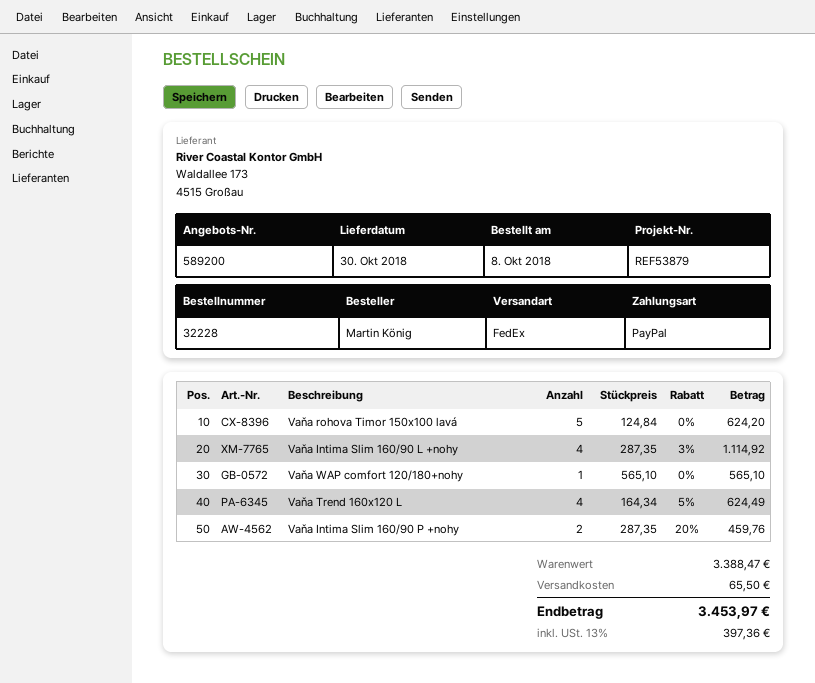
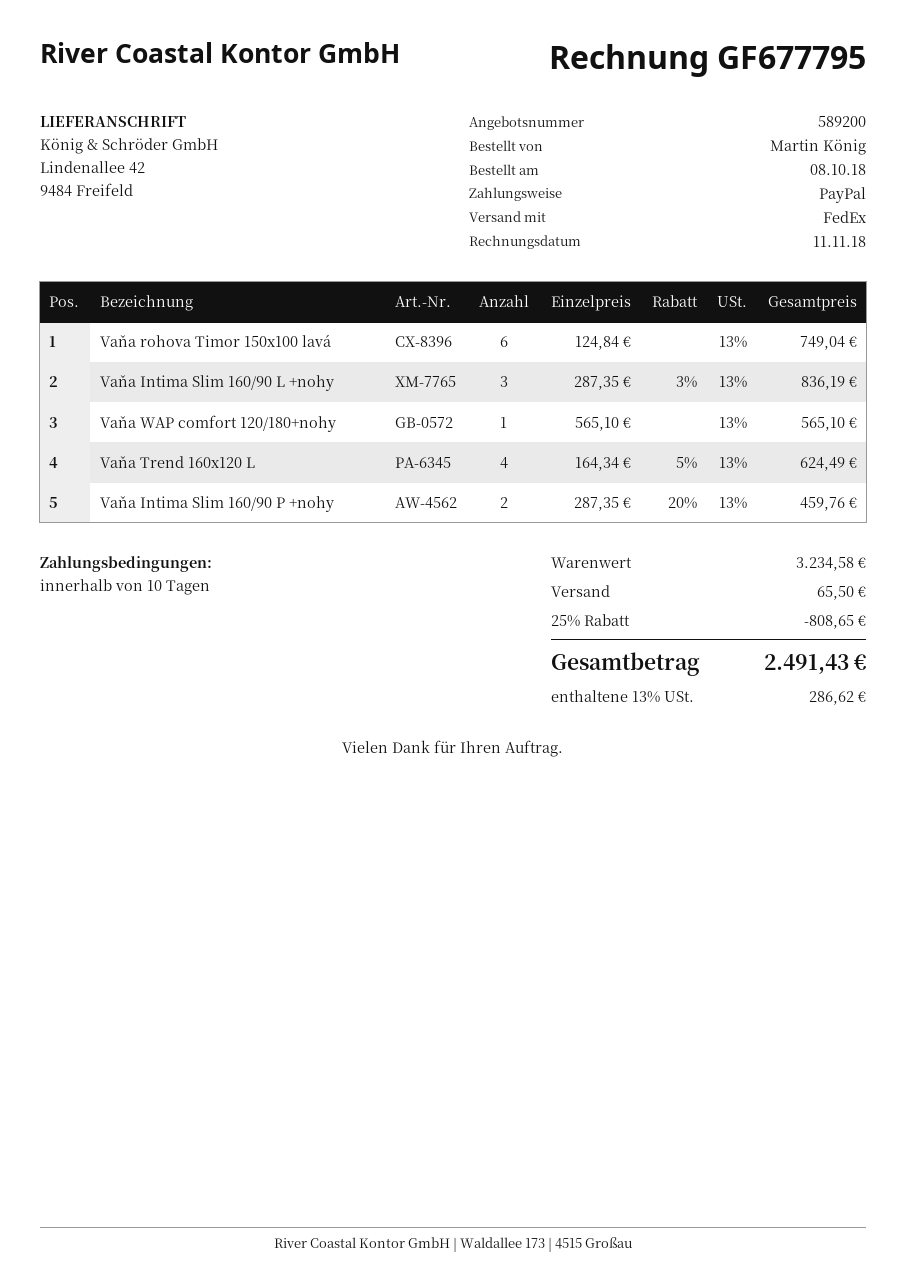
Vaňa rohova Timor 150x100 lavá: 5 x 124.84 = 624.20 -> 6 x 124.84 = 749.04
Vaňa Intima Slim 160/90 L +nohy: 4 x 287.35 - 3% = 1114.92 -> 3 x 287.35 - 3% = 836.19
subtotal: 3388.47 -> 3234.58
discount: none -> 25% = 808.65
tax: 13% = 397.36 -> 13% = 286.62
total: 3453.97 -> 2491.43

